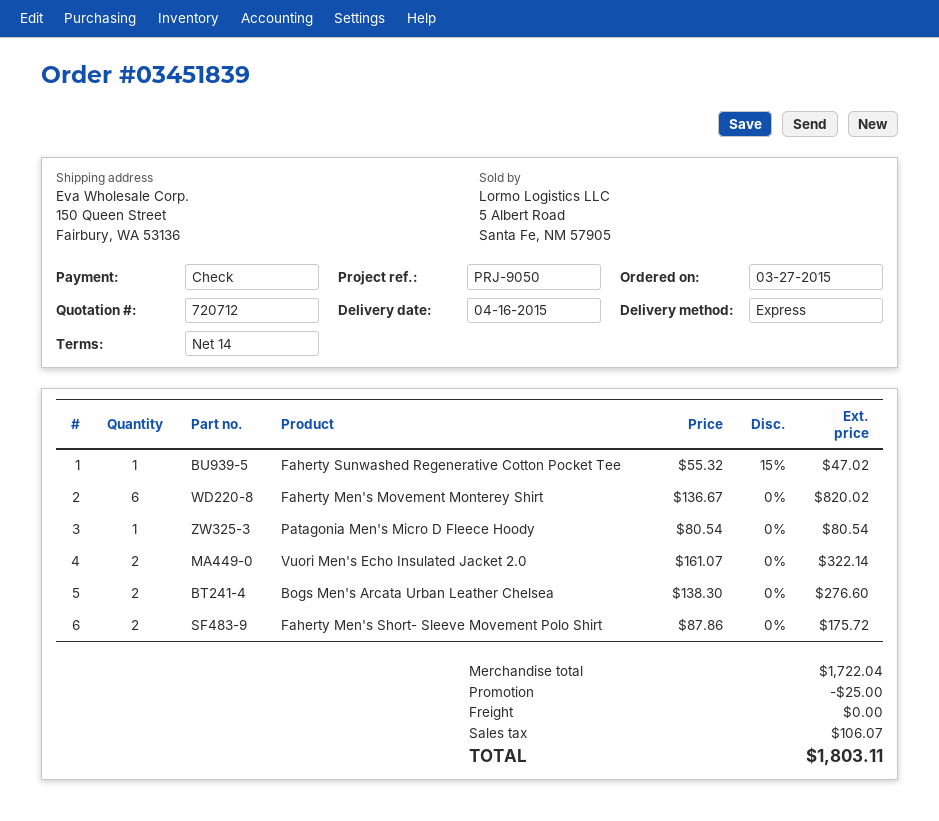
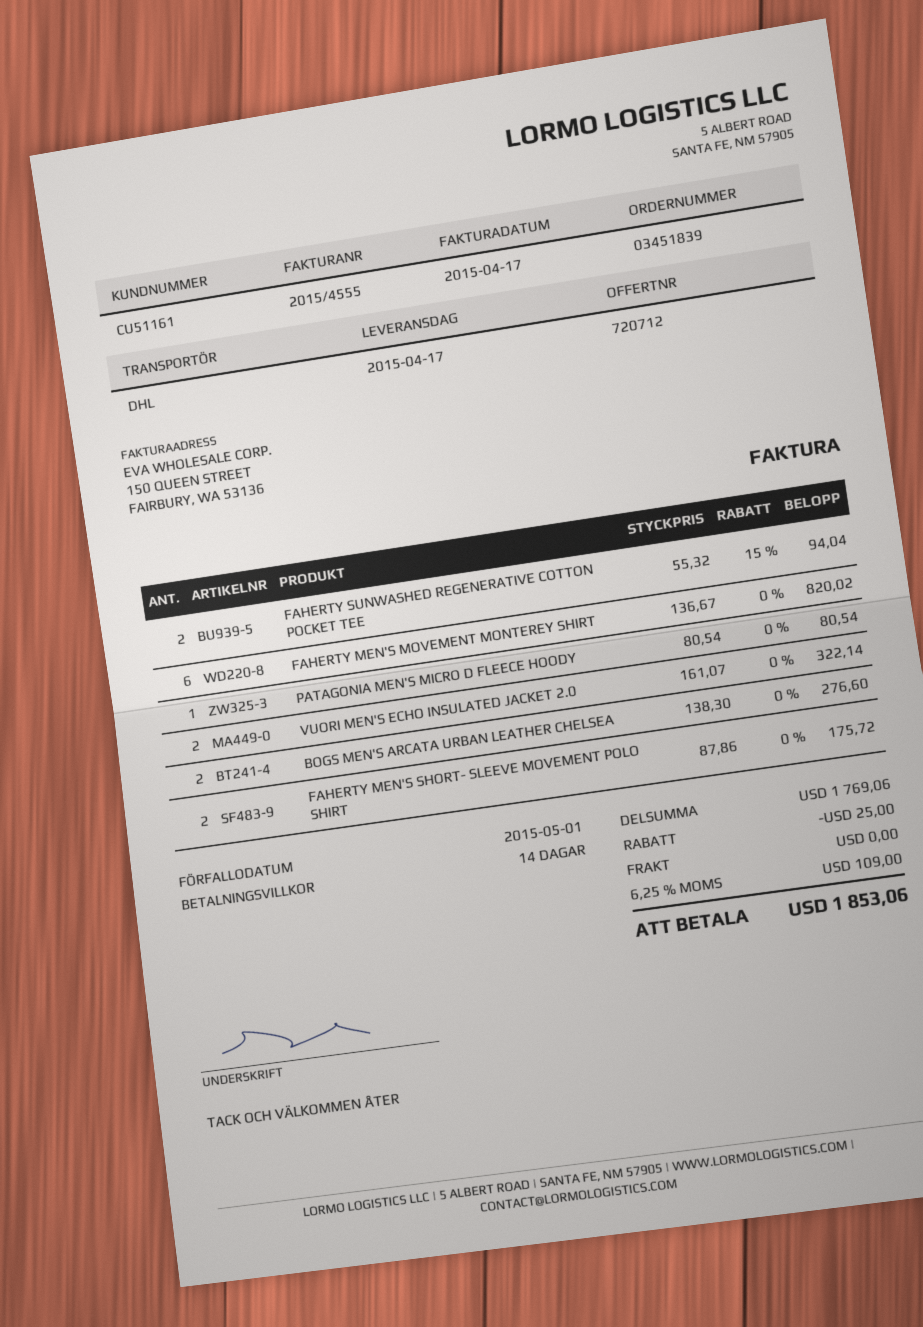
delivery date: 2015-04-16 -> 2015-04-17
shipping method: express -> DHL
Faherty Sunwashed Regenerative Cotton Pocket Tee: 1 x 55.32 - 15% = 47.02 -> 2 x 55.32 - 15% = 94.04
subtotal: 1722.04 -> 1769.06
tax: 106.07 -> 109.00
total: 1803.11 -> 1853.06

